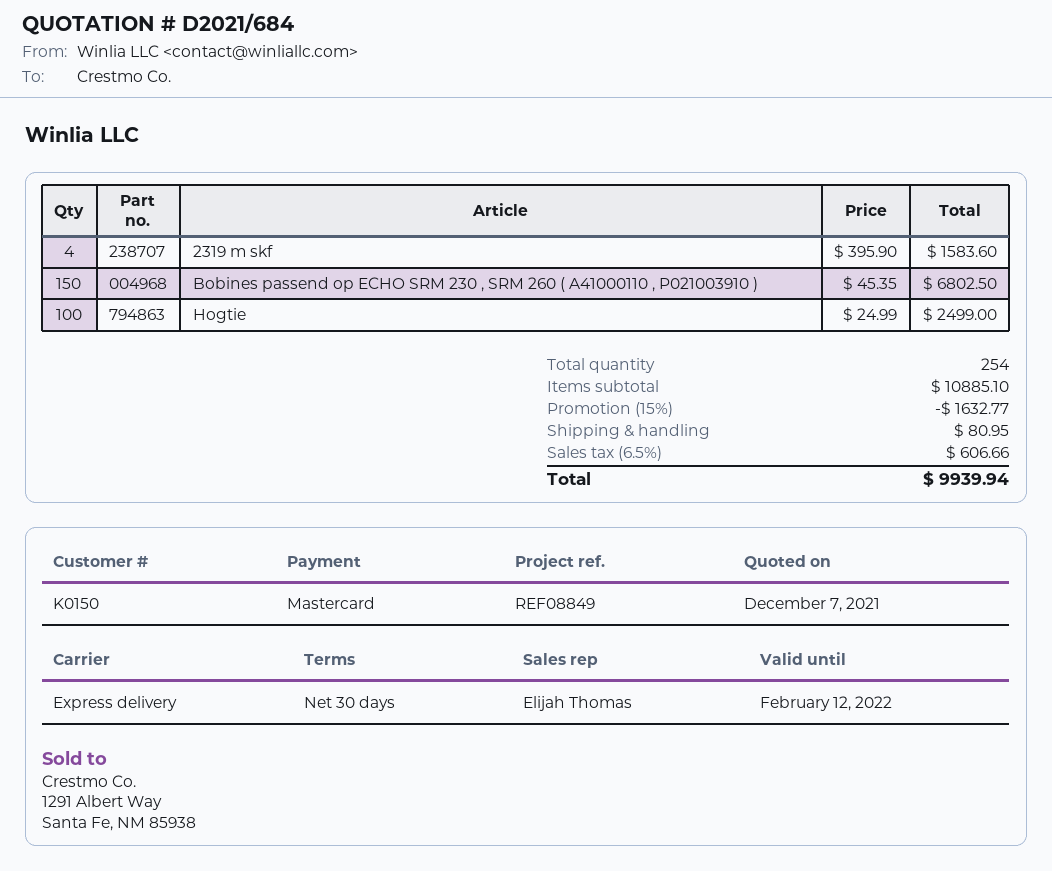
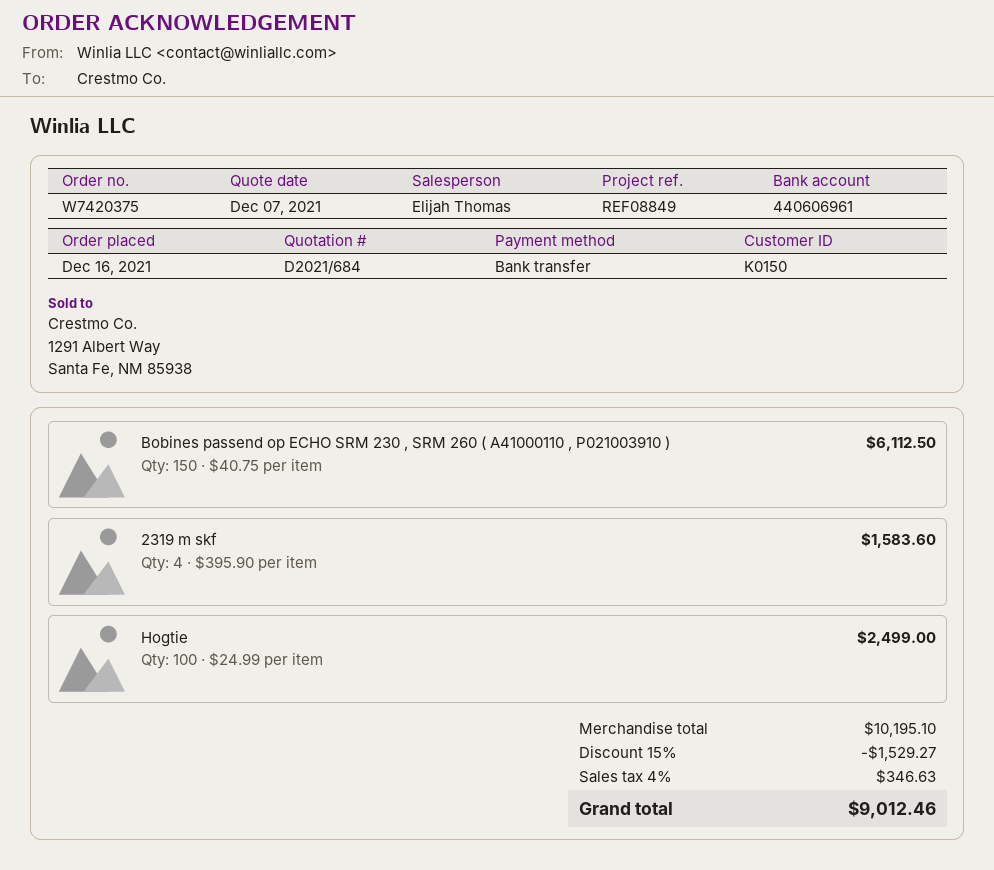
payment method: Mastercard -> bank transfer
Bobines passend op ECHO SRM 230 , SRM 260 ( A41000110 , P021003910 ): 150 x 45.35 = 6802.50 -> 150 x 40.75 = 6112.50
subtotal: 10885.10 -> 10195.10
discount: 15% = 1632.77 -> 15% = 1529.27
shipping: 80.95 -> none
tax: 6.5% = 606.66 -> 4% = 346.63
total: 9939.94 -> 9012.46

